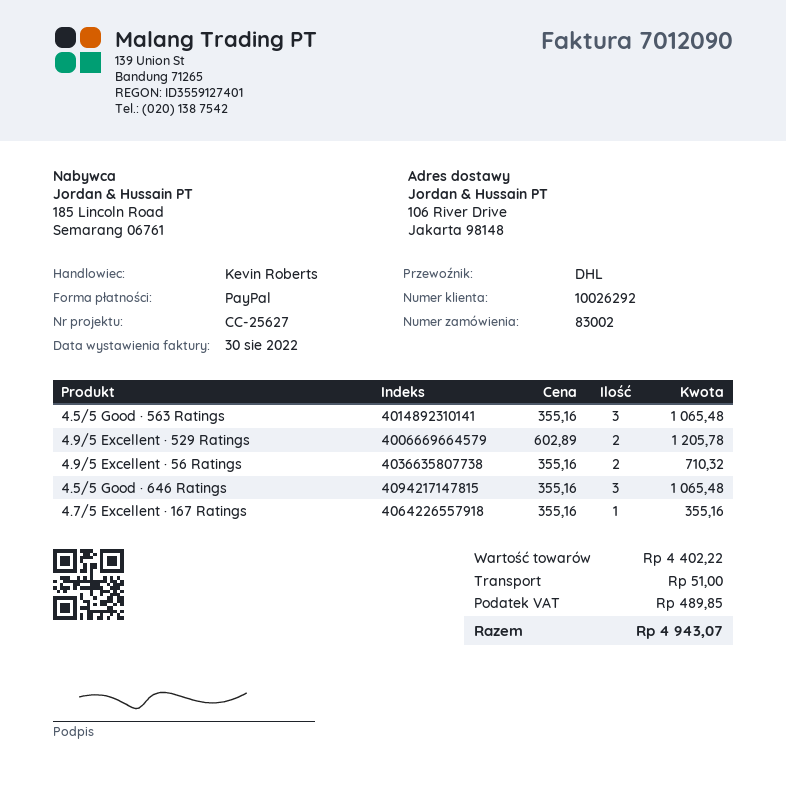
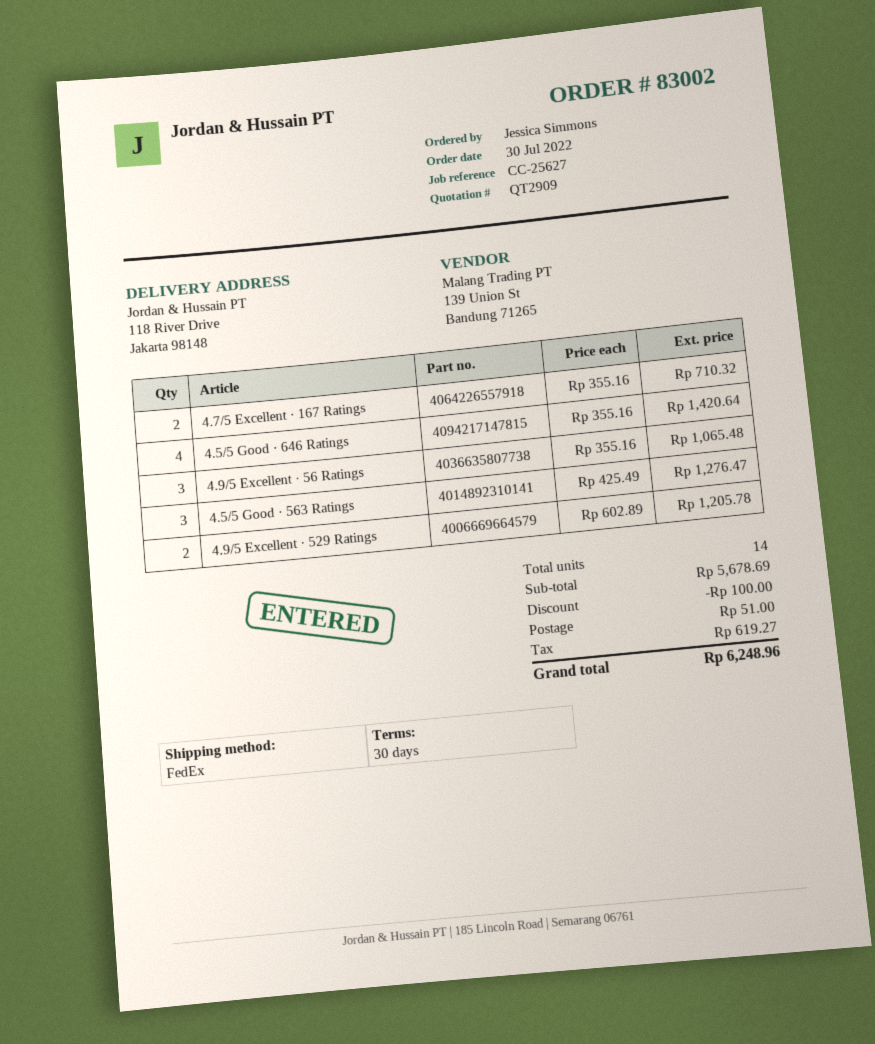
shipping method: DHL -> FedEx
ship to: 106 River Drive, Jakarta 98148 -> 118 River Drive, Jakarta 98148
4.5/5 Good · 563 Ratings: 3 x 355.16 = 1065.48 -> 3 x 425.49 = 1276.47
4.9/5 Excellent · 56 Ratings: 2 x 355.16 = 710.32 -> 3 x 355.16 = 1065.48
4.5/5 Good · 646 Ratings: 3 x 355.16 = 1065.48 -> 4 x 355.16 = 1420.64
4.7/5 Excellent · 167 Ratings: 1 x 355.16 = 355.16 -> 2 x 355.16 = 710.32
subtotal: 4402.22 -> 5678.69
discount: none -> 100.00
tax: 489.85 -> 619.27
total: 4943.07 -> 6248.96

